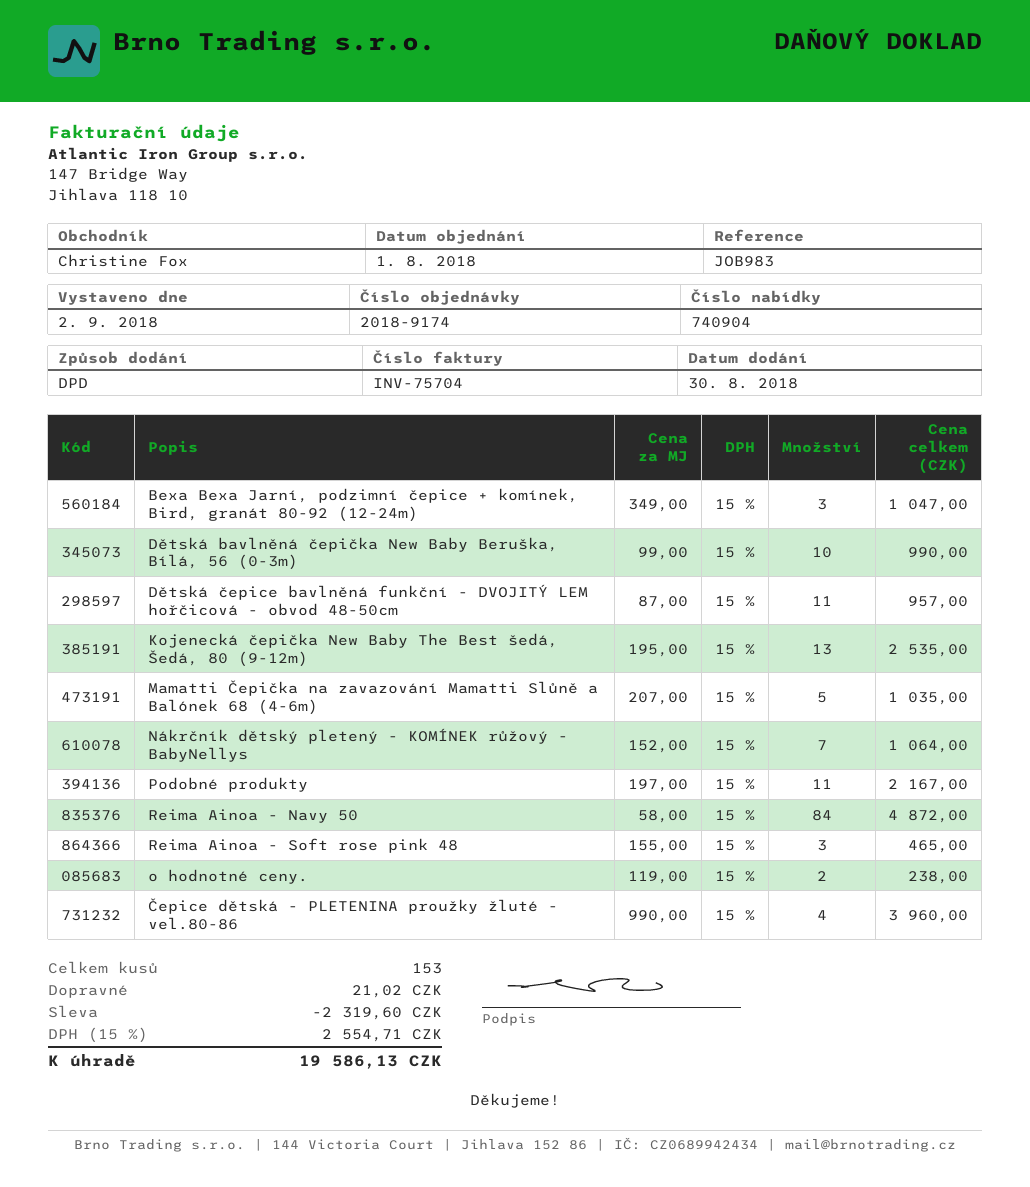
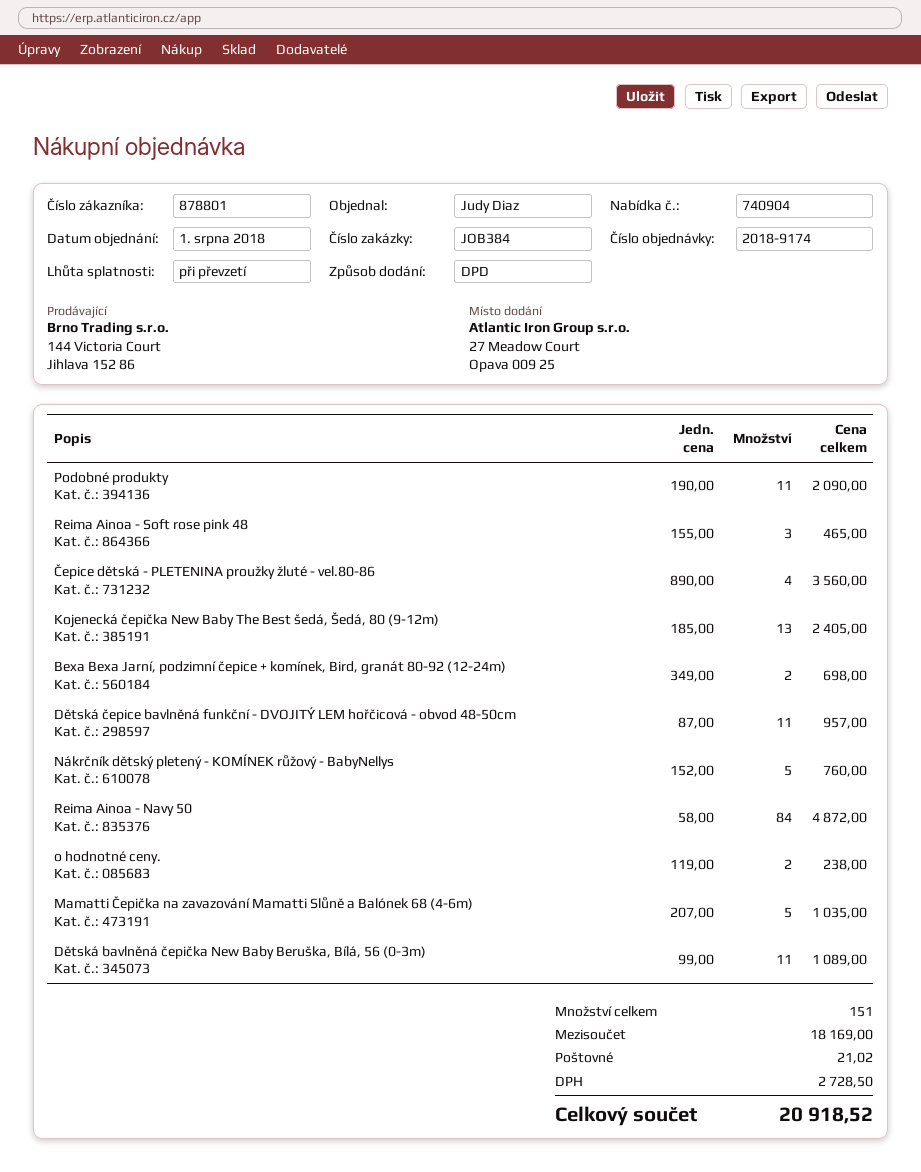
reference: JOB983 -> JOB384
Bexa Bexa Jarní, podzimní čepice + komínek, Bird, granát 80-92 (12-24m): 3 x 349.00 = 1047.00 -> 2 x 349.00 = 698.00
Dětská bavlněná čepička New Baby Beruška, Bílá, 56 (0-3m): 10 x 99.00 = 990.00 -> 11 x 99.00 = 1089.00
Kojenecká čepička New Baby The Best šedá, Šedá, 80 (9-12m): 13 x 195.00 = 2535.00 -> 13 x 185.00 = 2405.00
Nákrčník dětský pletený - KOMÍNEK růžový - BabyNellys: 7 x 152.00 = 1064.00 -> 5 x 152.00 = 760.00
Podobné produkty: 11 x 197.00 = 2167.00 -> 11 x 190.00 = 2090.00
Čepice dětská - PLETENINA proužky žluté - vel.80-86: 4 x 990.00 = 3960.00 -> 4 x 890.00 = 3560.00
total quantity: 153 -> 151
discount: 2319.60 -> none
tax: 2554.71 -> 2728.50
total: 19586.13 -> 20918.52

